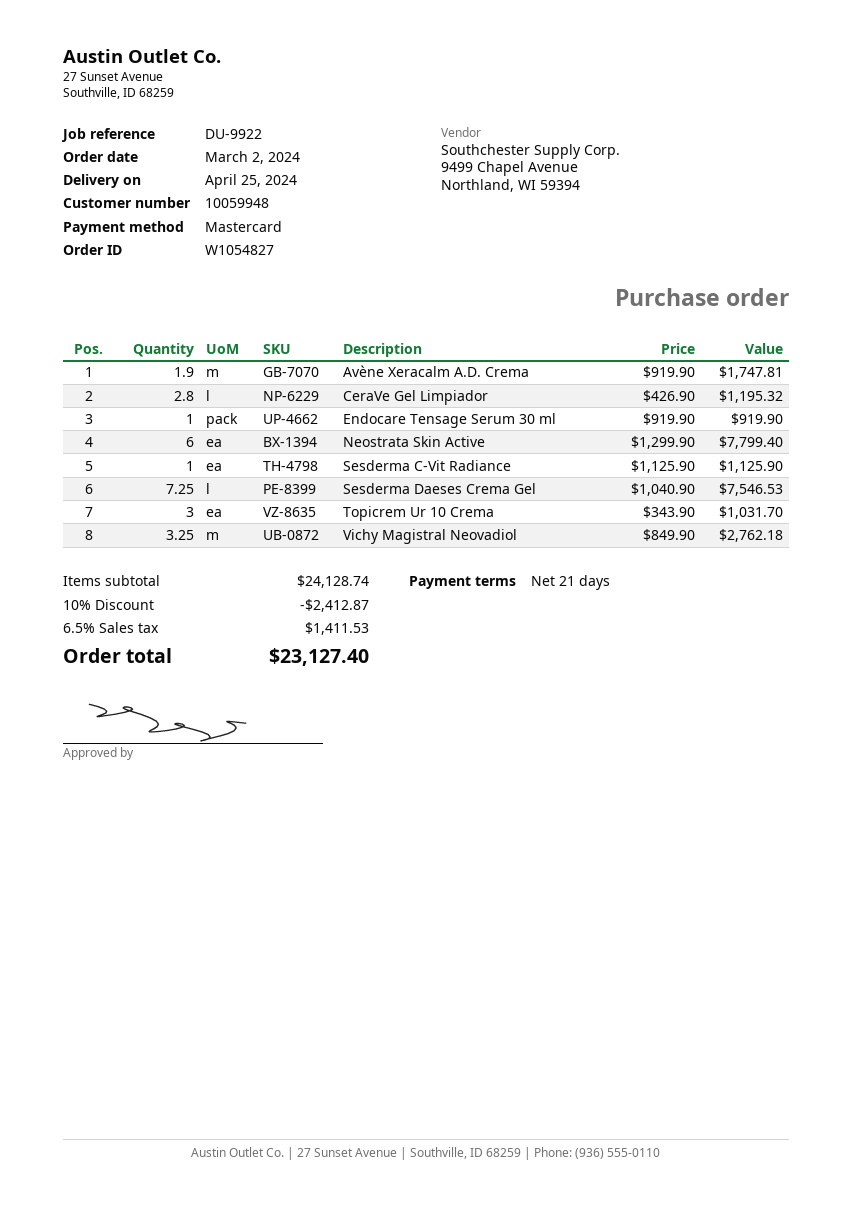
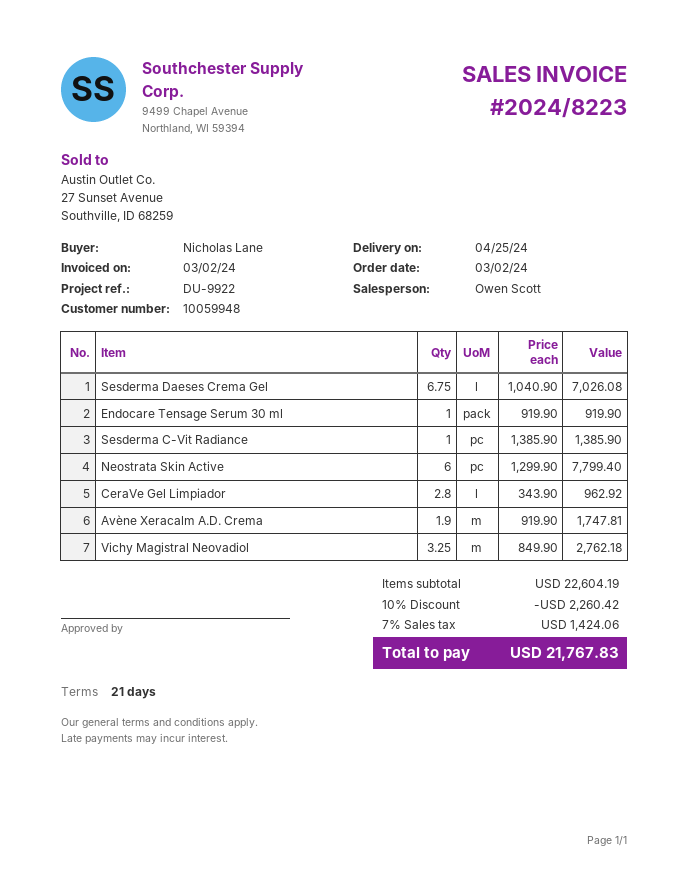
CeraVe Gel Limpiador: 2.8 x 426.90 = 1195.32 -> 2.8 x 343.90 = 962.92
Sesderma C-Vit Radiance: 1 x 1125.90 = 1125.90 -> 1 x 1385.90 = 1385.90
Sesderma Daeses Crema Gel: 7.25 x 1040.90 = 7546.53 -> 6.75 x 1040.90 = 7026.08
Topicrem Ur 10 Crema: 3 x 343.90 = 1031.70 -> none
subtotal: 24128.74 -> 22604.19
discount: 10% = 2412.87 -> 10% = 2260.42
tax: 6.5% = 1411.53 -> 7% = 1424.06
total: 23127.40 -> 21767.83

